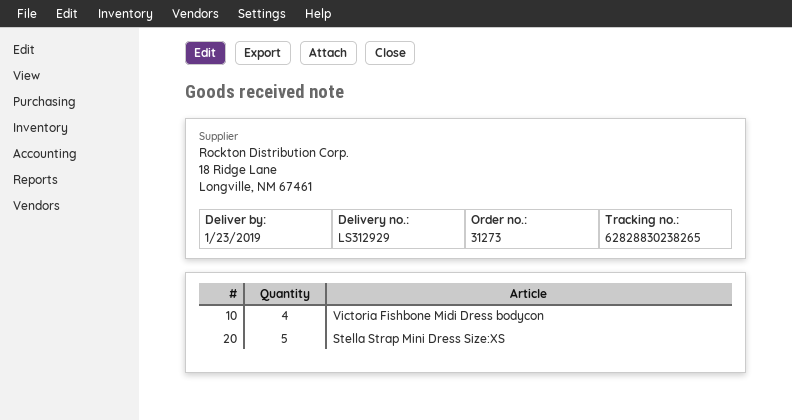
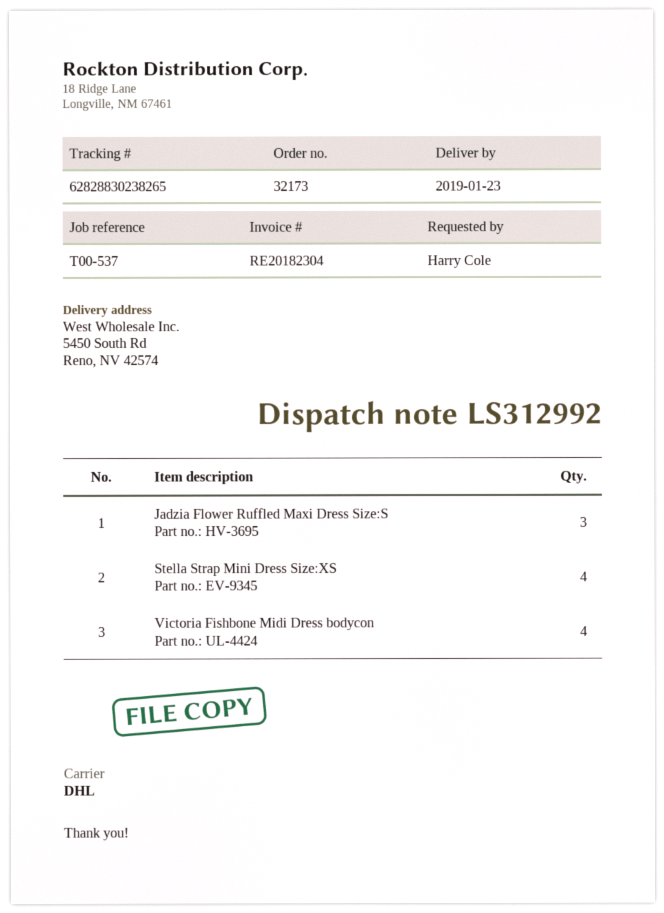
order number: 31273 -> 32173
delivery note number: LS312929 -> LS312992
Stella Strap Mini Dress Size:XS: 5 -> 4
Jadzia Flower Ruffled Maxi Dress Size:S: none -> 3

